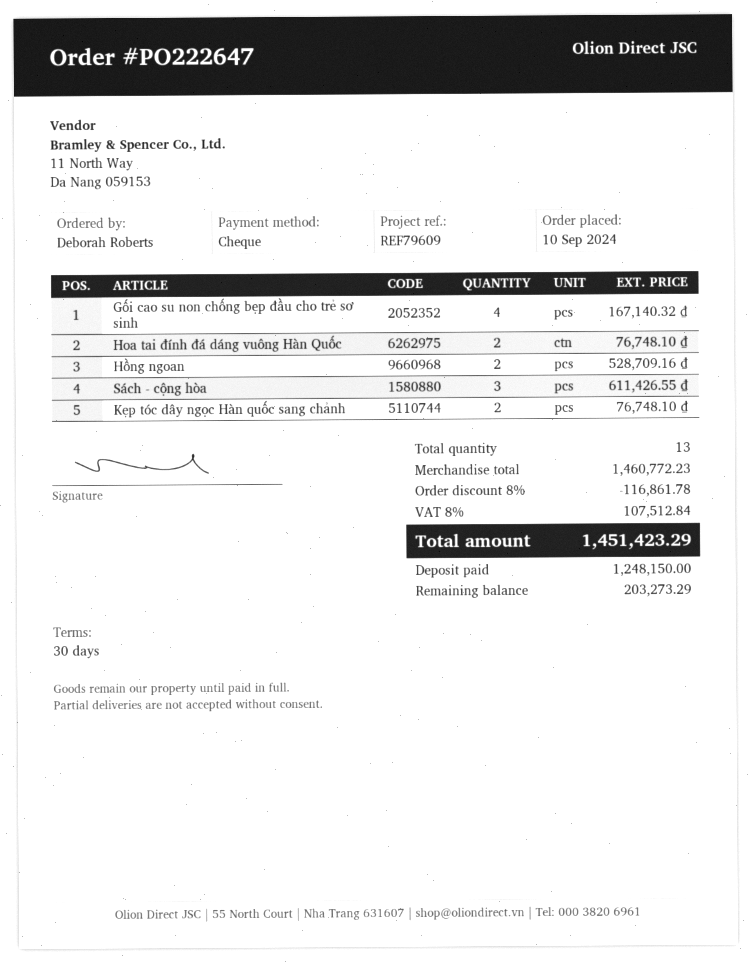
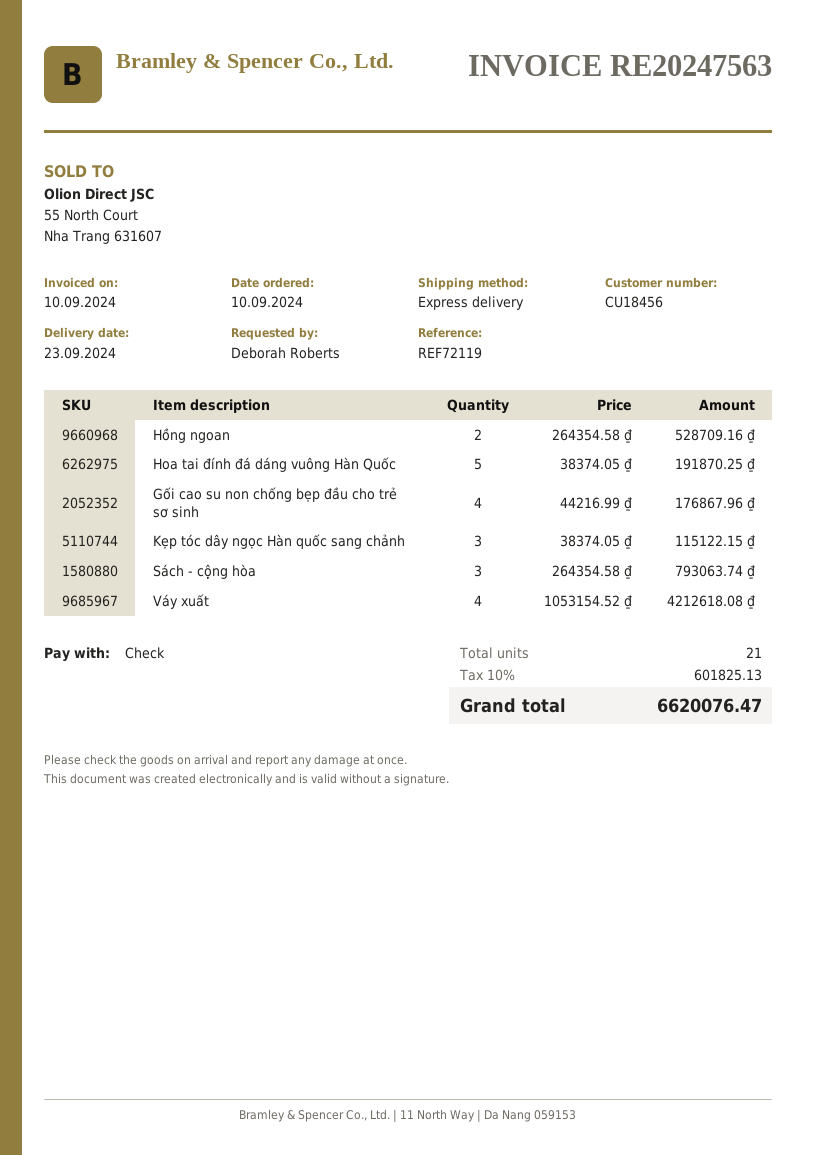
reference: REF79609 -> REF72119
Gối cao su non chống bẹp đầu cho trẻ sơ sinh: 4 for 167140.32 -> 4 for 176867.96
Hoa tai đính đá dáng vuông Hàn Quốc: 2 for 76748.10 -> 5 for 191870.25
Sách - cộng hòa: 3 for 611426.55 -> 3 for 793063.74
Kẹp tóc dây ngọc Hàn quốc sang chảnh: 2 for 76748.10 -> 3 for 115122.15
Váy xuất: none -> 4 for 4212618.08
total quantity: 13 -> 21
discount: 8% = 116861.78 -> none
tax: 8% = 107512.84 -> 10% = 601825.13
total: 1451423.29 -> 6620076.47

